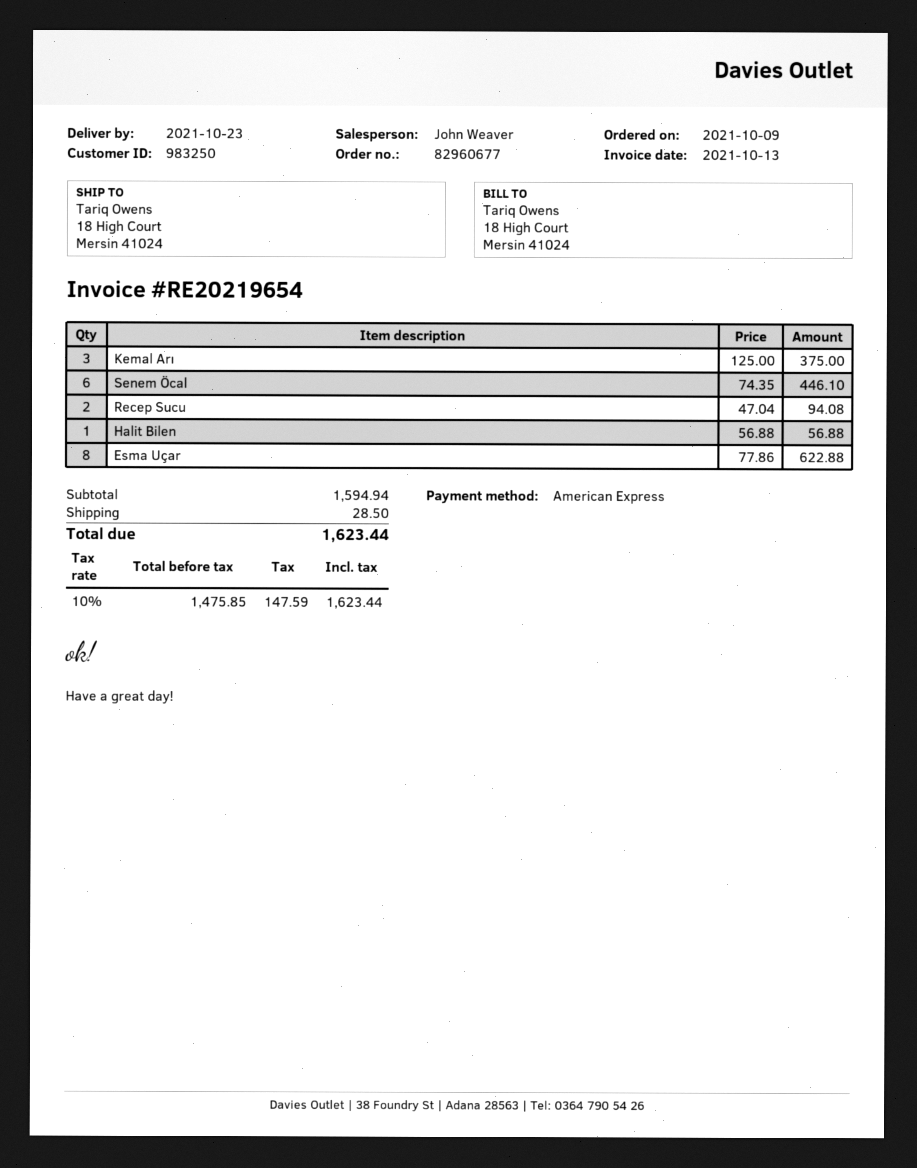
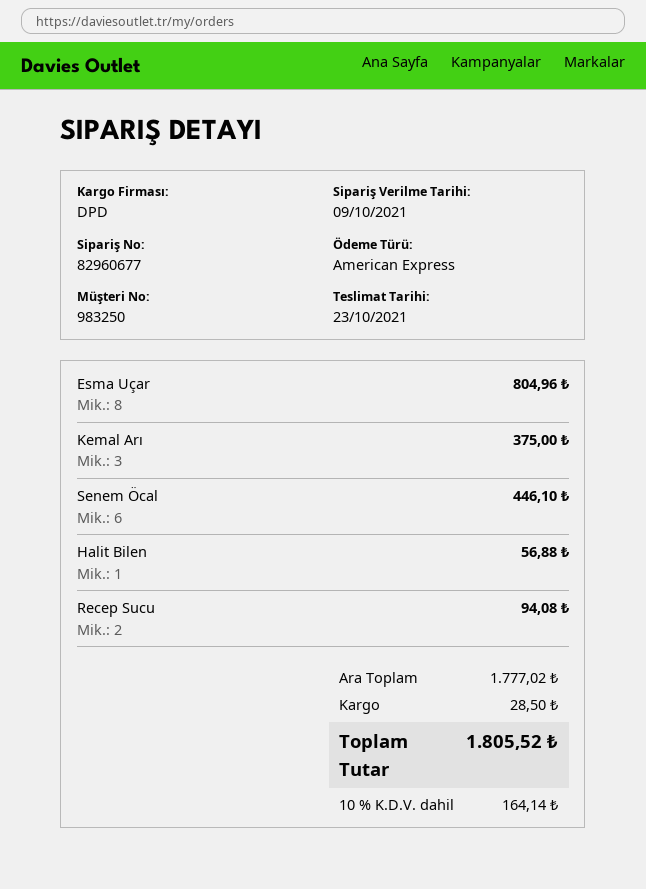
Esma Uçar: 8 for 622.88 -> 8 for 804.96
subtotal: 1594.94 -> 1777.02
tax: 10% = 147.59 -> 10% = 164.14
total: 1623.44 -> 1805.52

